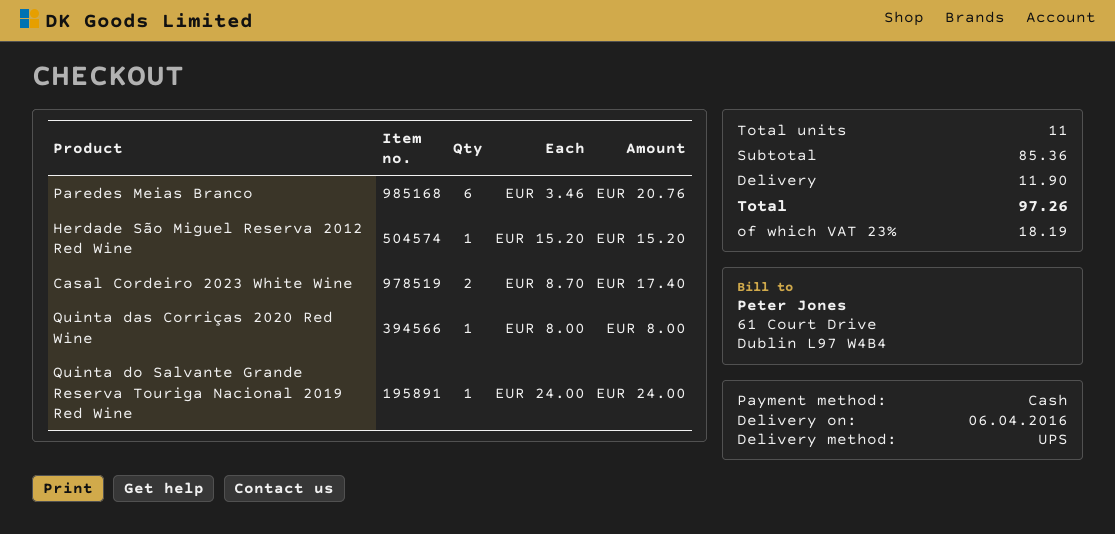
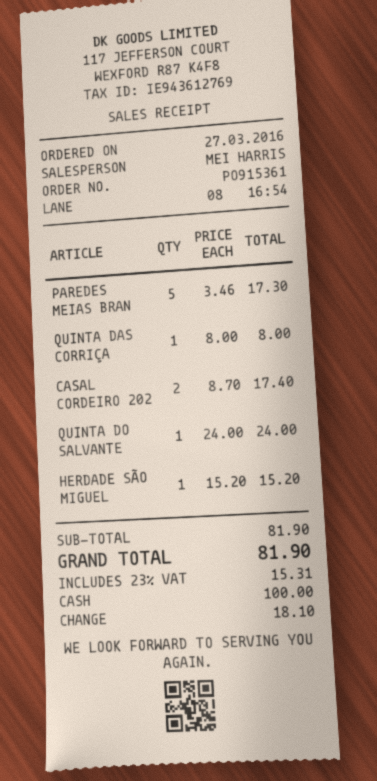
Paredes Meias Branco: 6 x 3.46 = 20.76 -> 5 x 3.46 = 17.30
subtotal: 85.36 -> 81.90
shipping: 11.90 -> none
tax: 23% = 18.19 -> 23% = 15.31
total: 97.26 -> 81.90

